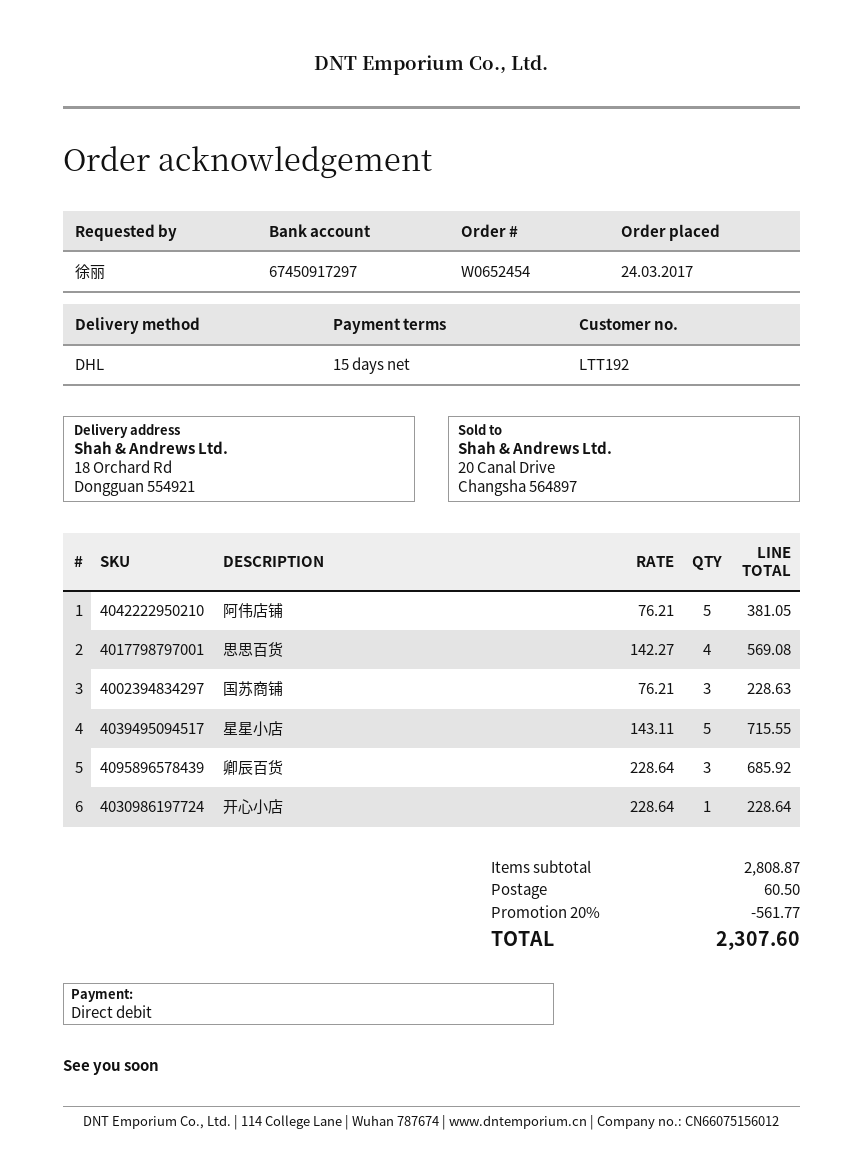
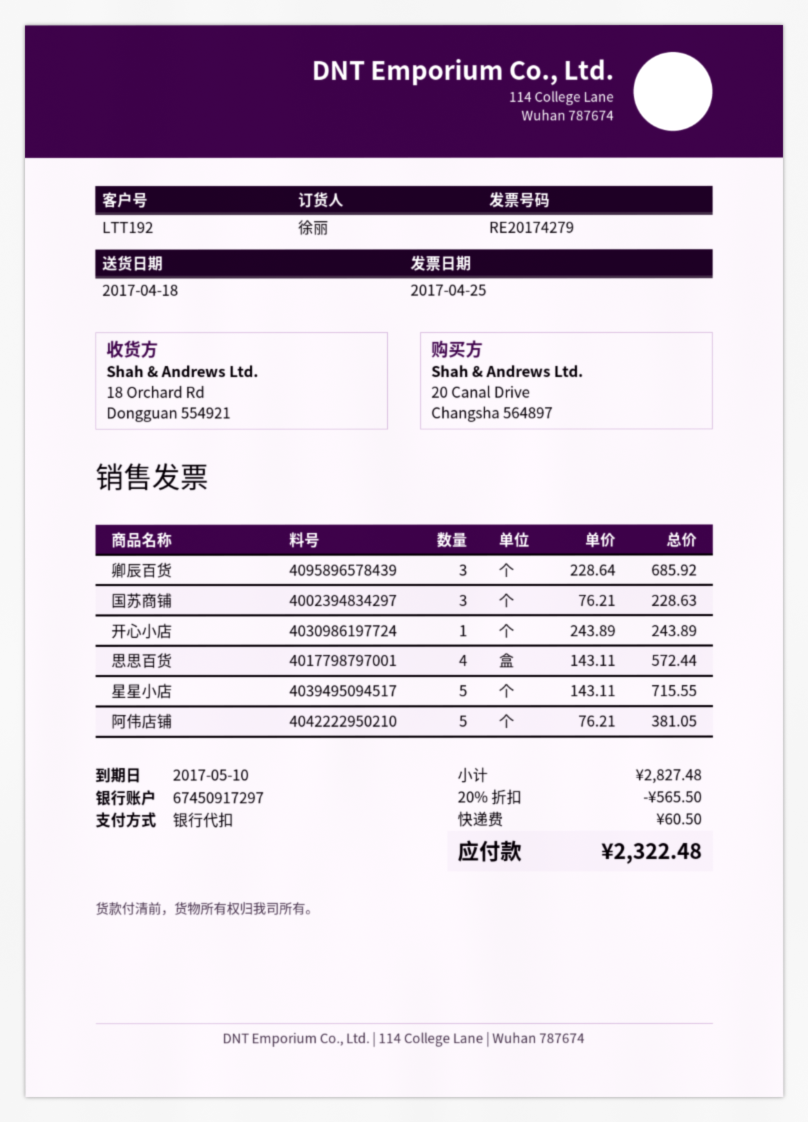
思思百货: 4 x 142.27 = 569.08 -> 4 x 143.11 = 572.44
开心小店: 1 x 228.64 = 228.64 -> 1 x 243.89 = 243.89
subtotal: 2808.87 -> 2827.48
discount: 20% = 561.77 -> 20% = 565.50
total: 2307.60 -> 2322.48

